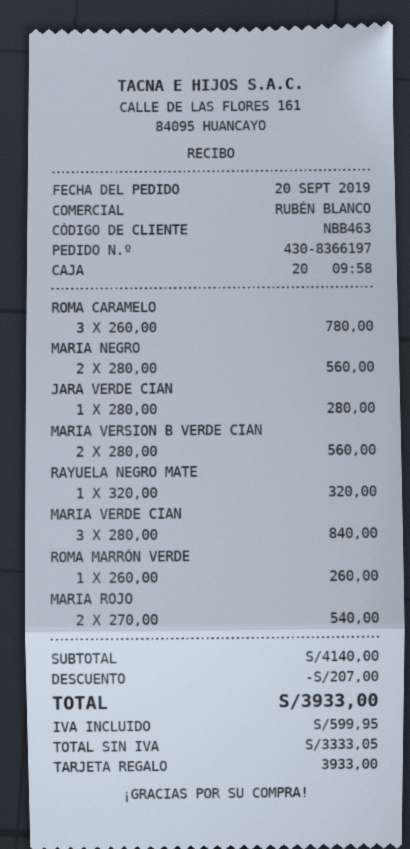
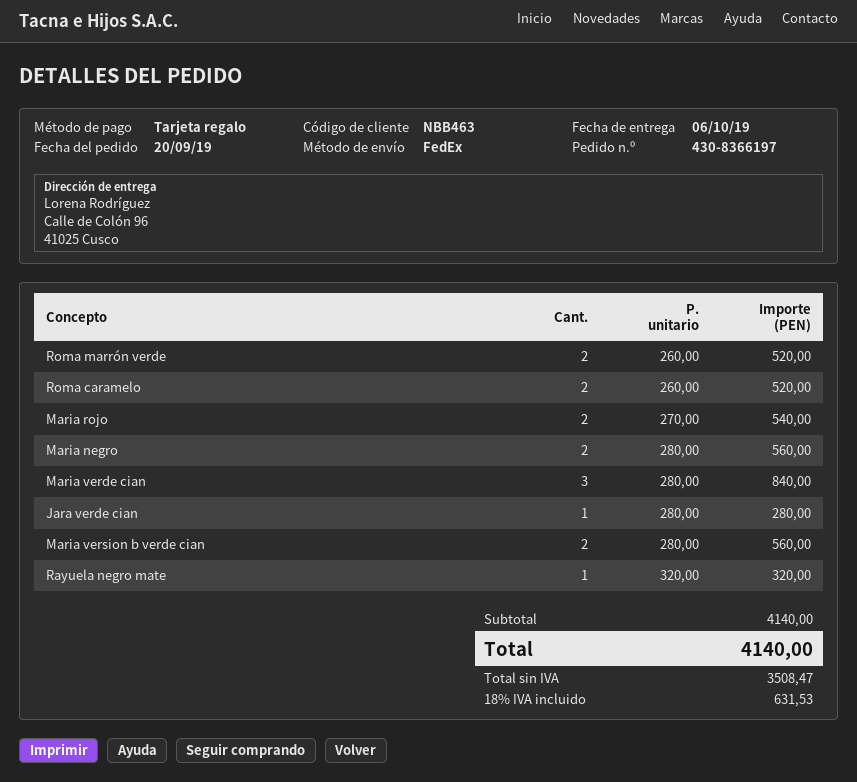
ROMA CARAMELO: 3 x 260.00 = 780.00 -> 2 x 260.00 = 520.00
ROMA MARRÓN VERDE: 1 x 260.00 = 260.00 -> 2 x 260.00 = 520.00
discount: 207.00 -> none
net: 3333.05 -> 3508.47
tax: 599.95 -> 631.53
total: 3933.00 -> 4140.00

